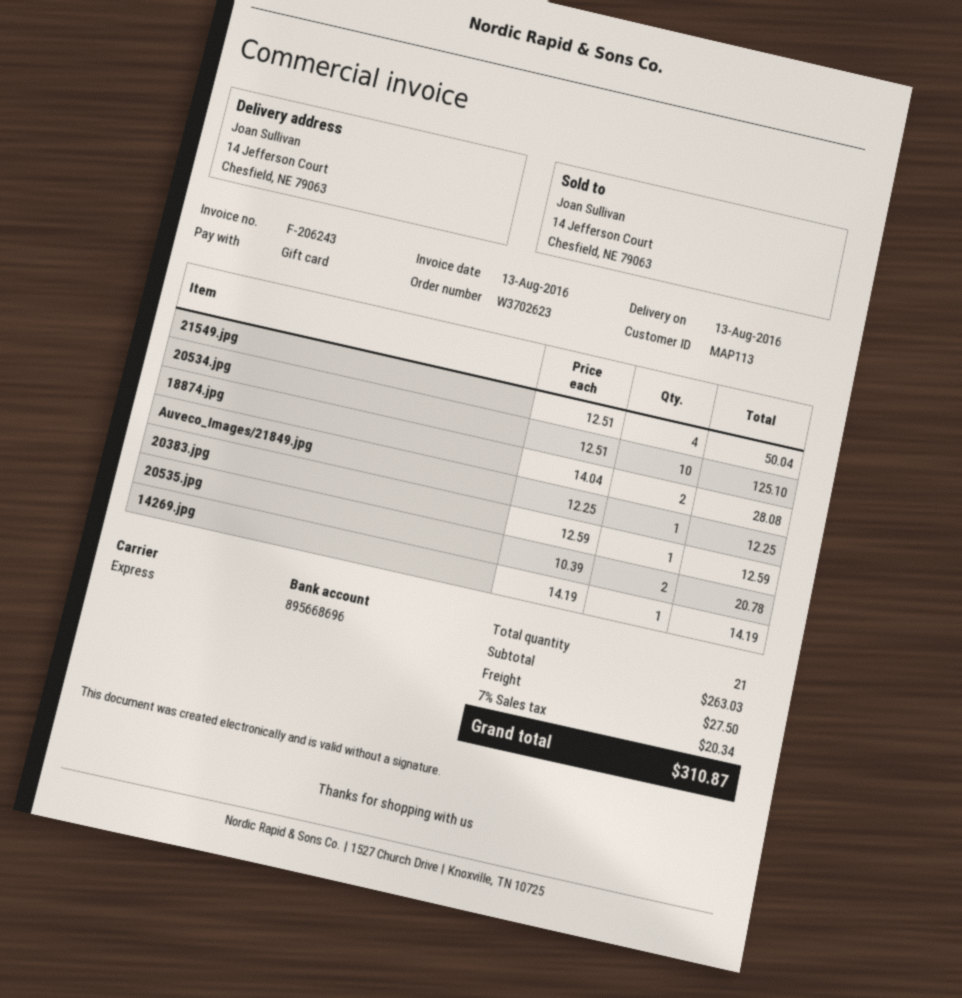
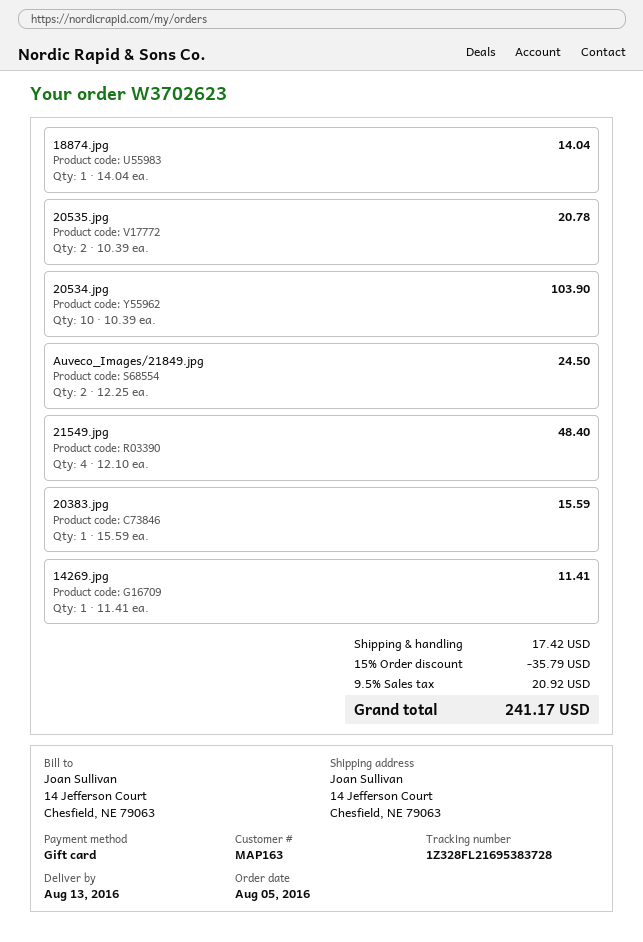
customer number: MAP113 -> MAP163
21549.jpg: 4 x 12.51 = 50.04 -> 4 x 12.10 = 48.40
20534.jpg: 10 x 12.51 = 125.10 -> 10 x 10.39 = 103.90
18874.jpg: 2 x 14.04 = 28.08 -> 1 x 14.04 = 14.04
Auveco_Images/21849.jpg: 1 x 12.25 = 12.25 -> 2 x 12.25 = 24.50
20383.jpg: 1 x 12.59 = 12.59 -> 1 x 15.59 = 15.59
14269.jpg: 1 x 14.19 = 14.19 -> 1 x 11.41 = 11.41
discount: none -> 15% = 35.79
shipping: 27.50 -> 17.42
tax: 7% = 20.34 -> 9.5% = 20.92
total: 310.87 -> 241.17

